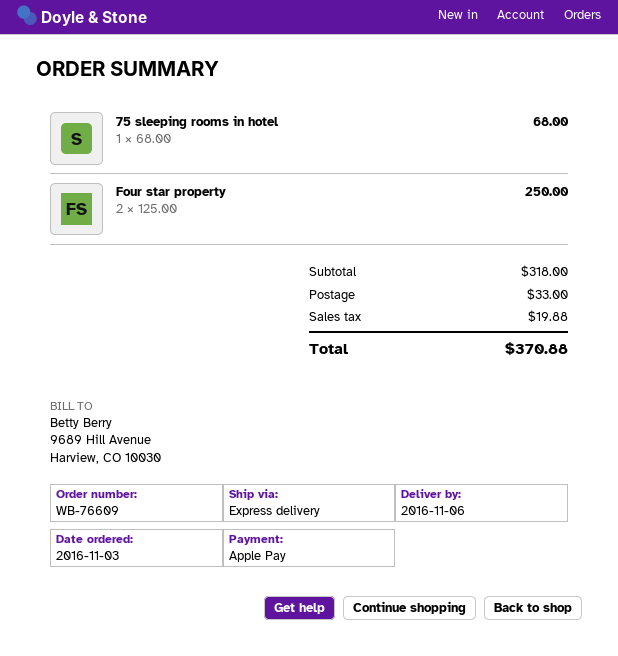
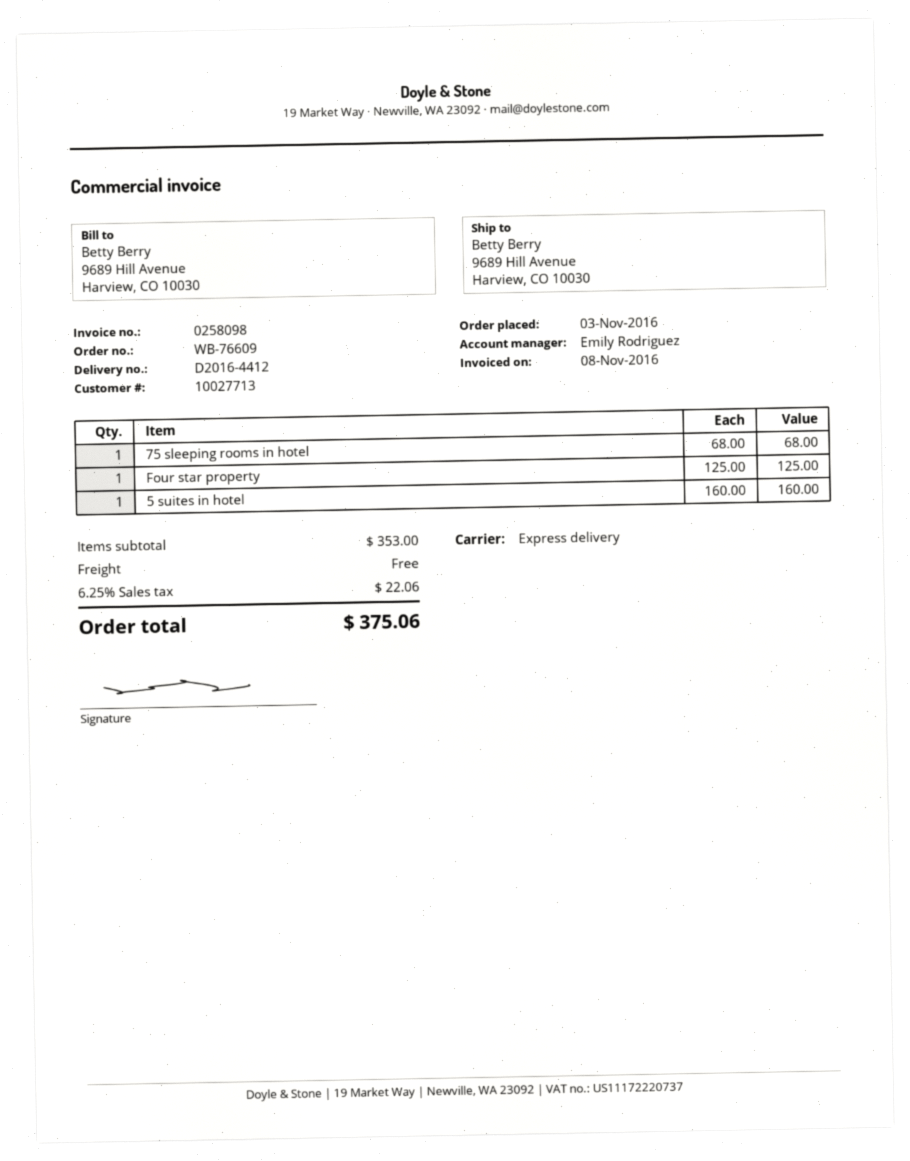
Four star property: 2 x 125.00 = 250.00 -> 1 x 125.00 = 125.00
5 suites in hotel: none -> 1 x 160.00 = 160.00
subtotal: 318.00 -> 353.00
shipping: 33.00 -> 0.00
tax: 19.88 -> 22.06
total: 370.88 -> 375.06

